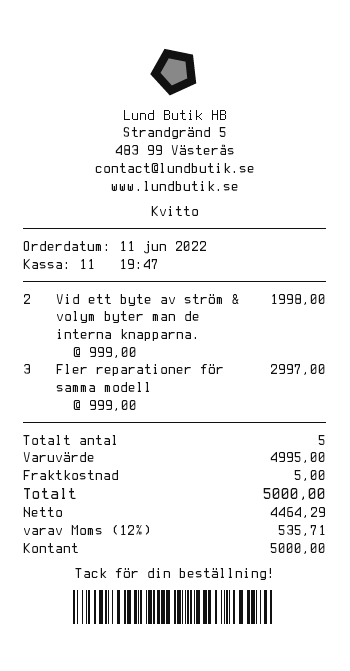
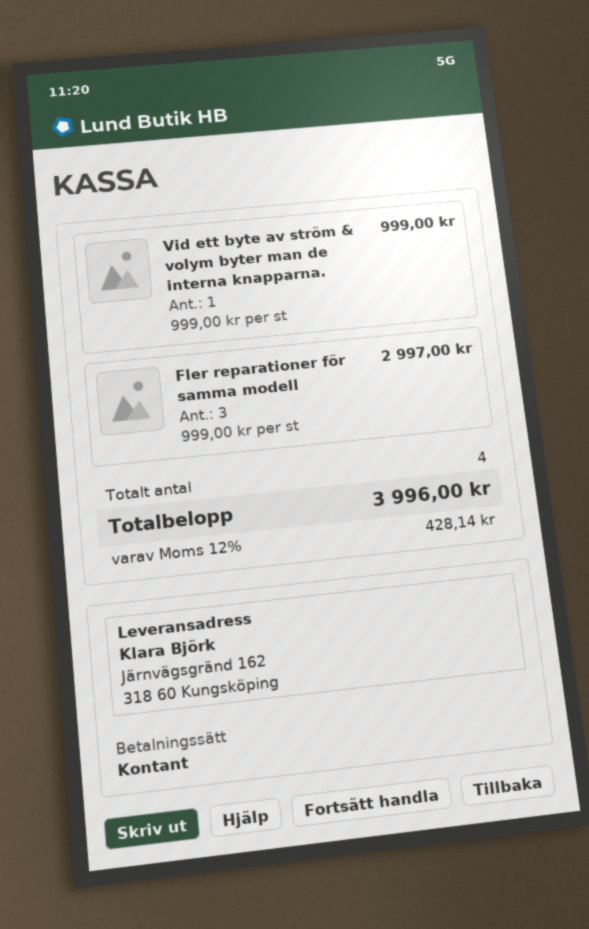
Vid ett byte av ström & volym byter man de interna knapparna.: 2 x 999.00 = 1998.00 -> 1 x 999.00 = 999.00
total quantity: 5 -> 4
shipping: 5.00 -> none
tax: 12% = 535.71 -> 12% = 428.14
total: 5000.00 -> 3996.00

